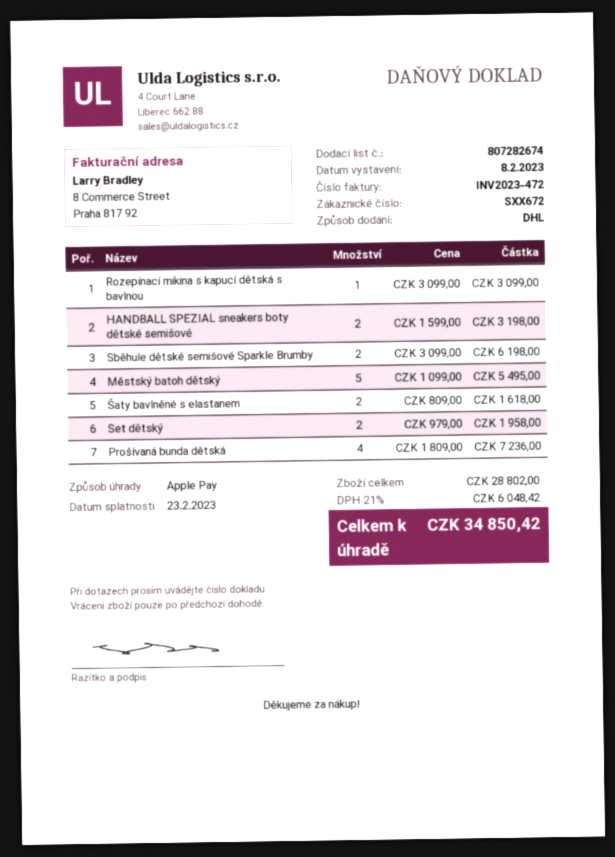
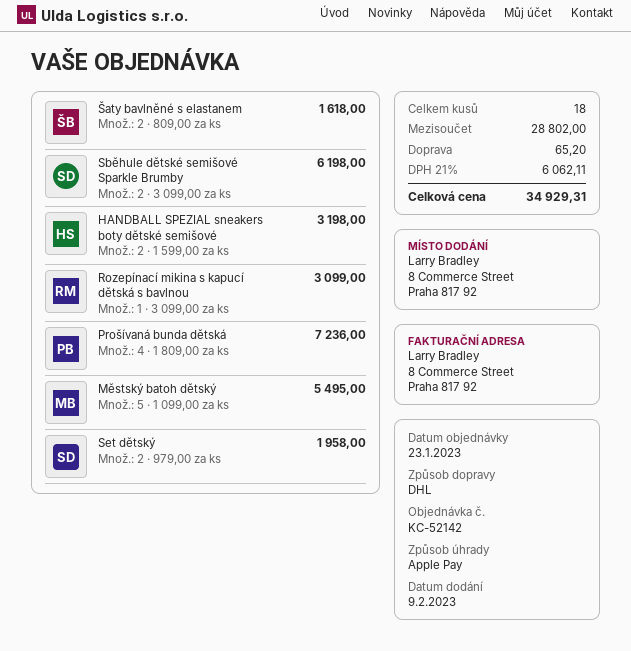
shipping: none -> 65.20
tax: 21% = 6048.42 -> 21% = 6062.11
total: 34850.42 -> 34929.31

